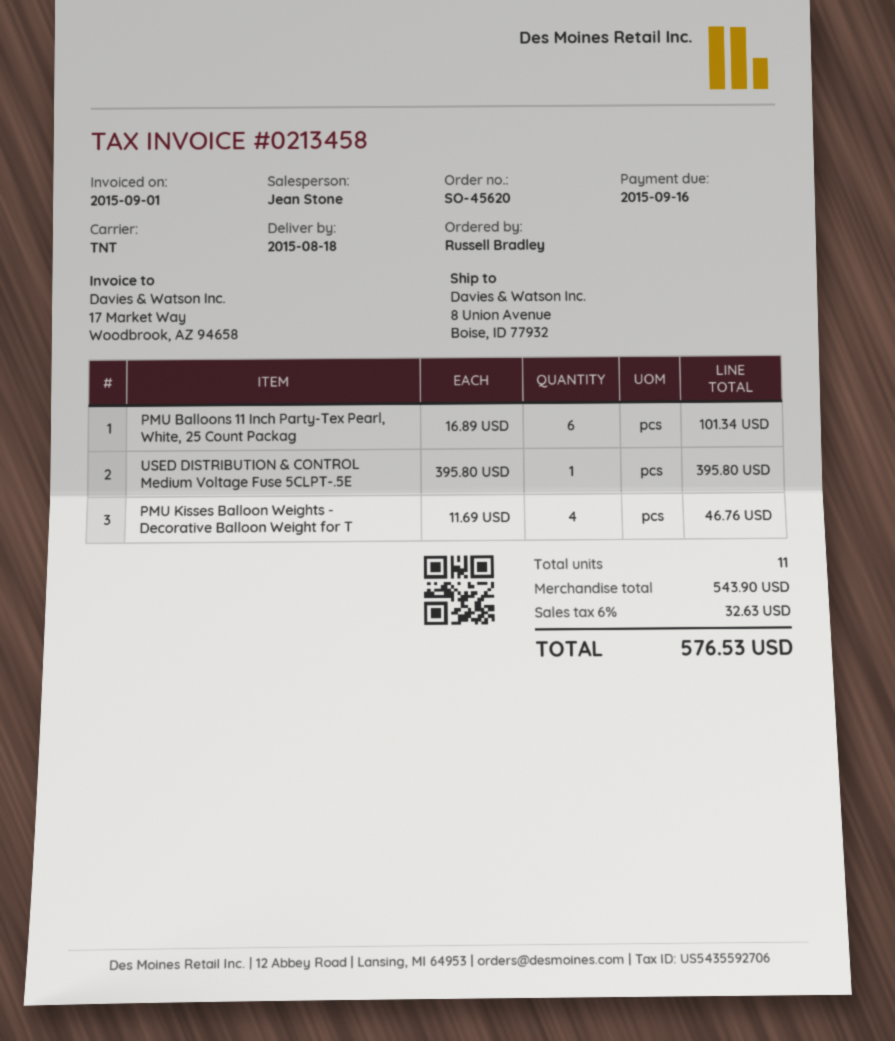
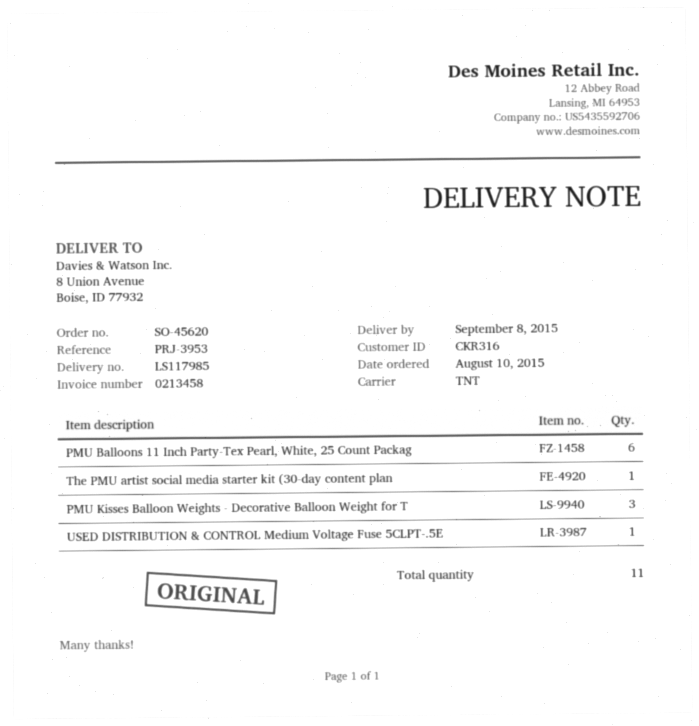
delivery date: 2015-08-18 -> 2015-09-08
PMU Kisses Balloon Weights - Decorative Balloon Weight for T: 4 -> 3
The PMU artist social media starter kit (30-day content plan: none -> 1

